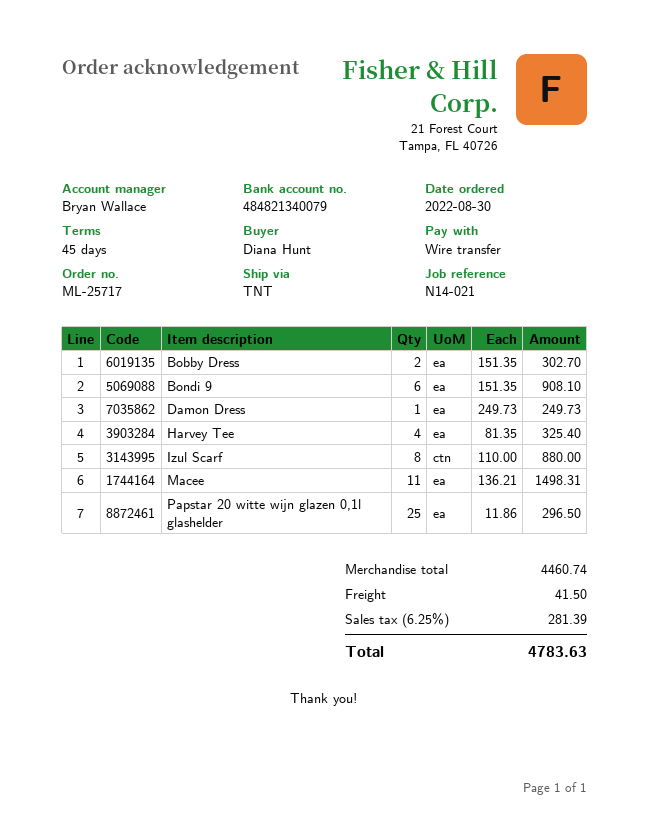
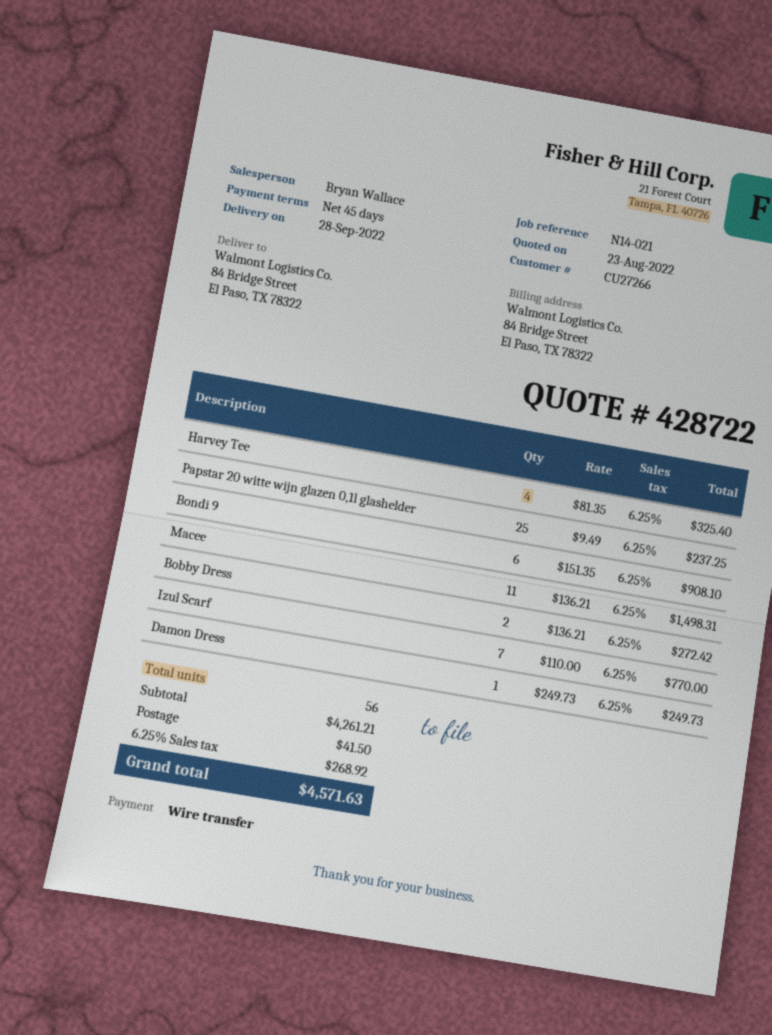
Bobby Dress: 2 x 151.35 = 302.70 -> 2 x 136.21 = 272.42
Izul Scarf: 8 x 110.00 = 880.00 -> 7 x 110.00 = 770.00
Papstar 20 witte wijn glazen 0,1l glashelder: 25 x 11.86 = 296.50 -> 25 x 9.49 = 237.25
subtotal: 4460.74 -> 4261.21
tax: 6.25% = 281.39 -> 6.25% = 268.92
total: 4783.63 -> 4571.63

